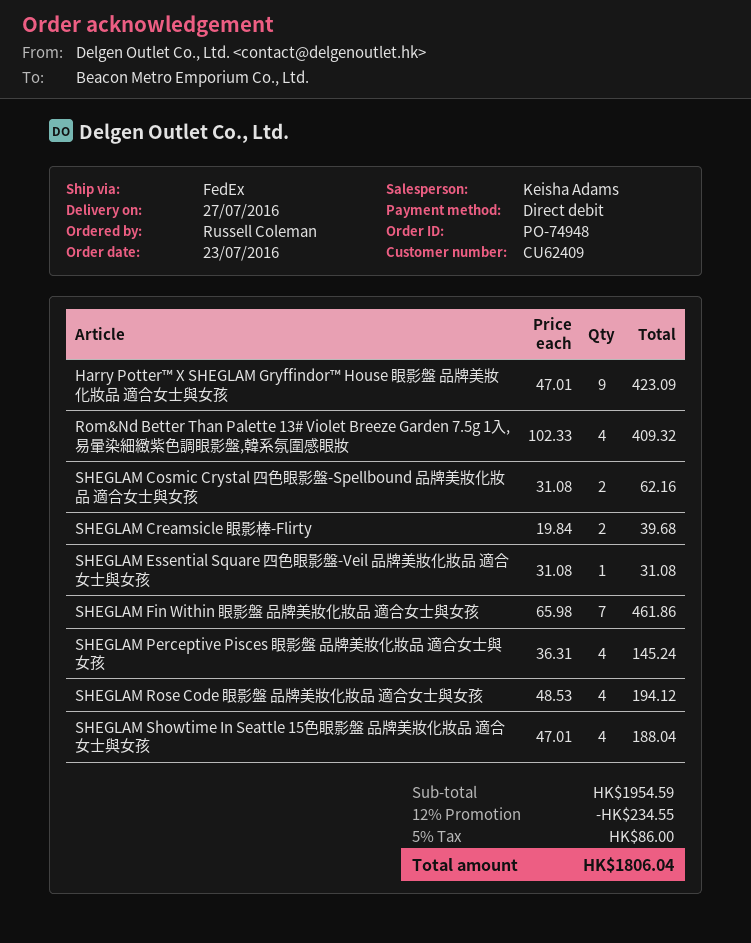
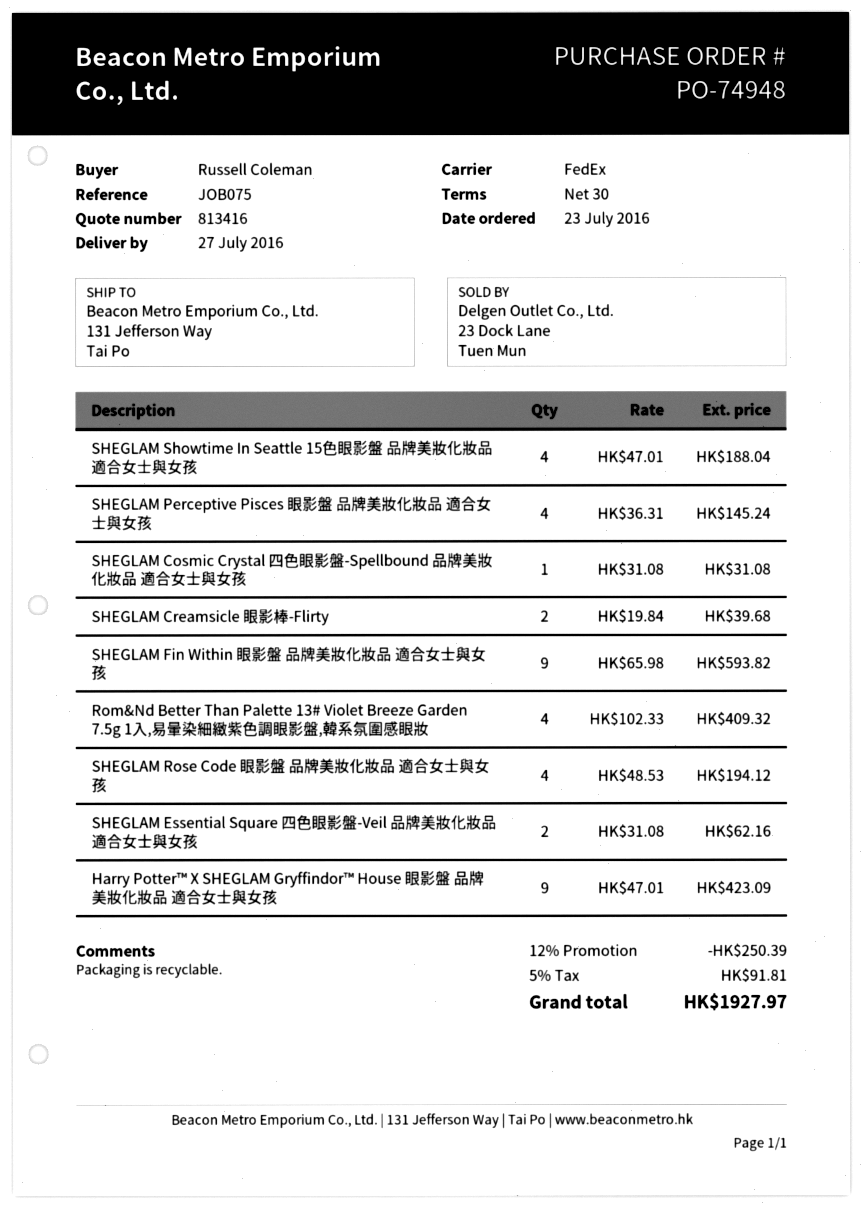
SHEGLAM Cosmic Crystal 四色眼影盤-Spellbound 品牌美妝化妝品 適合女士與女孩: 2 x 31.08 = 62.16 -> 1 x 31.08 = 31.08
SHEGLAM Essential Square 四色眼影盤-Veil 品牌美妝化妝品 適合女士與女孩: 1 x 31.08 = 31.08 -> 2 x 31.08 = 62.16
SHEGLAM Fin Within 眼影盤 品牌美妝化妝品 適合女士與女孩: 7 x 65.98 = 461.86 -> 9 x 65.98 = 593.82
discount: 12% = 234.55 -> 12% = 250.39
tax: 5% = 86.00 -> 5% = 91.81
total: 1806.04 -> 1927.97

